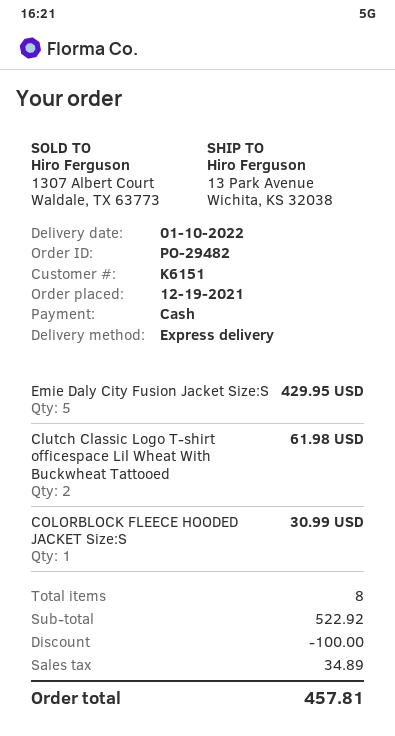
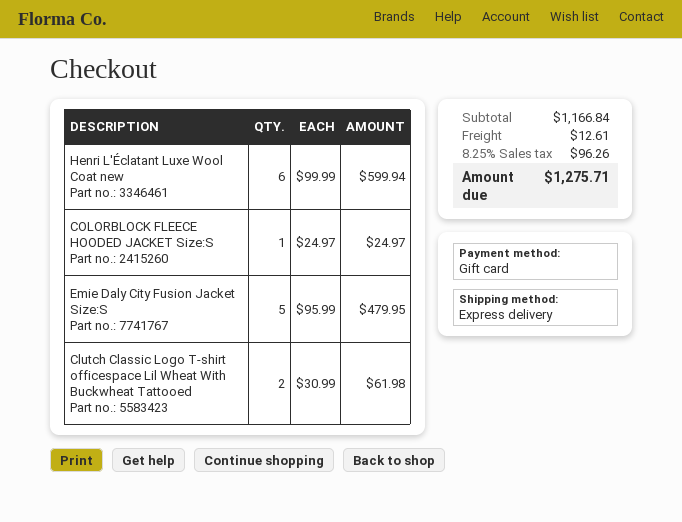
payment method: cash -> gift card
Emie Daly City Fusion Jacket Size:S: 5 for 429.95 -> 5 for 479.95
COLORBLOCK FLEECE HOODED JACKET Size:S: 1 for 30.99 -> 1 for 24.97
Henri L'Éclatant Luxe Wool Coat new: none -> 6 for 599.94
subtotal: 522.92 -> 1166.84
discount: 100.00 -> none
shipping: none -> 12.61
tax: 34.89 -> 96.26
total: 457.81 -> 1275.71

